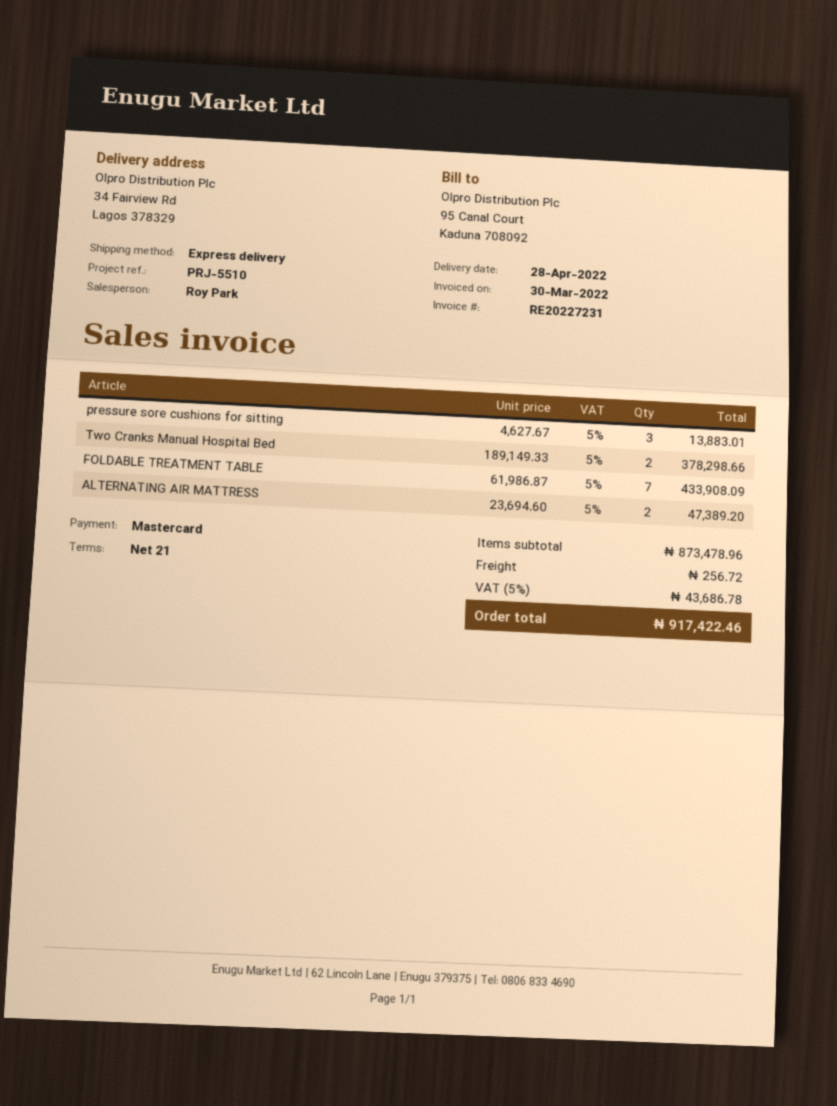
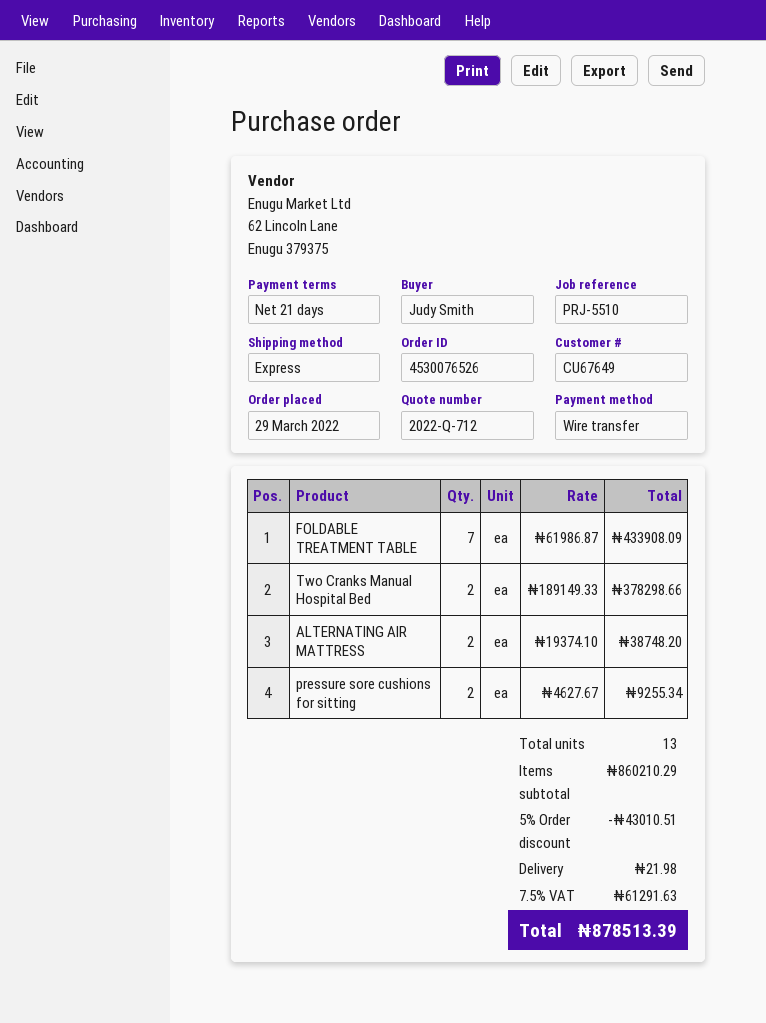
payment method: Mastercard -> bank transfer
pressure sore cushions for sitting: 3 x 4627.67 = 13883.01 -> 2 x 4627.67 = 9255.34
ALTERNATING AIR MATTRESS: 2 x 23694.60 = 47389.20 -> 2 x 19374.10 = 38748.20
subtotal: 873478.96 -> 860210.29
discount: none -> 5% = 43010.51
shipping: 256.72 -> 21.98
tax: 5% = 43686.78 -> 7.5% = 61291.63
total: 917422.46 -> 878513.39

